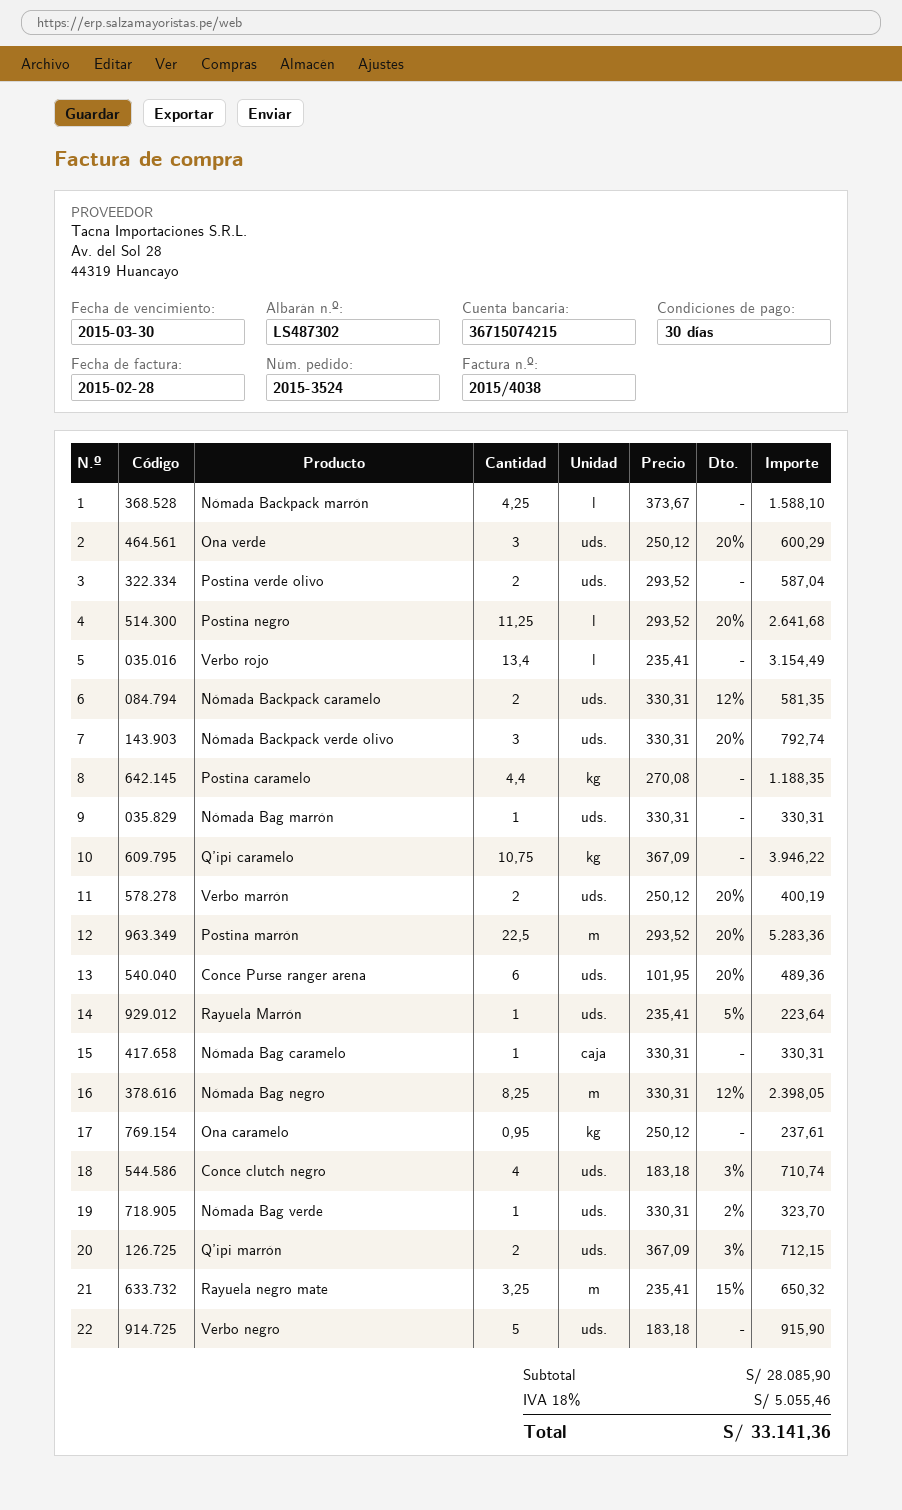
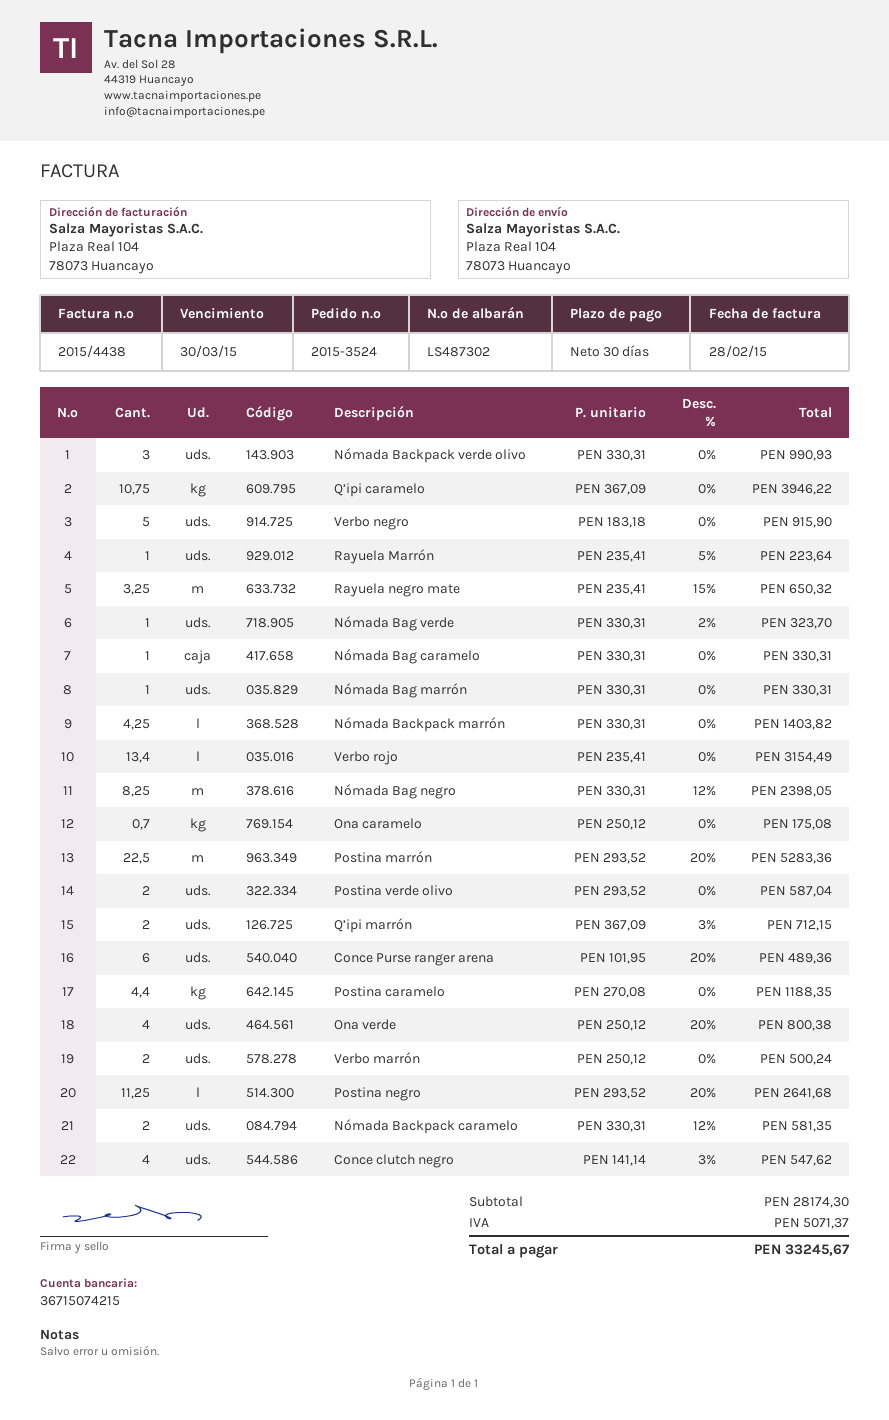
invoice number: 2015/4038 -> 2015/4438
Nómada Backpack marrón: 4.25 x 373.67 = 1588.10 -> 4.25 x 330.31 = 1403.82
Ona verde: 3 x 250.12 - 20% = 600.29 -> 4 x 250.12 - 20% = 800.38
Nómada Backpack verde olivo: 3 x 330.31 - 20% = 792.74 -> 3 x 330.31 = 990.93
Verbo marrón: 2 x 250.12 - 20% = 400.19 -> 2 x 250.12 = 500.24
Ona caramelo: 0.95 x 250.12 = 237.61 -> 0.7 x 250.12 = 175.08
Conce clutch negro: 4 x 183.18 - 3% = 710.74 -> 4 x 141.14 - 3% = 547.62
subtotal: 28085.90 -> 28174.30
tax: 5055.46 -> 5071.37
total: 33141.36 -> 33245.67

